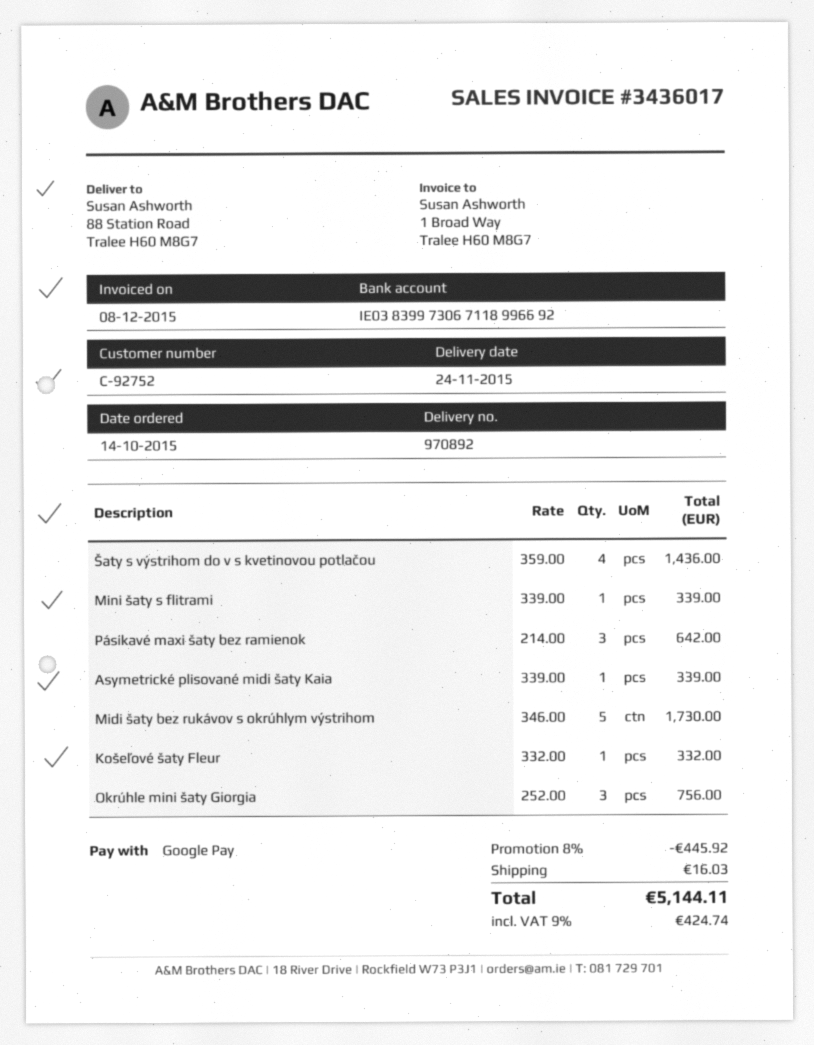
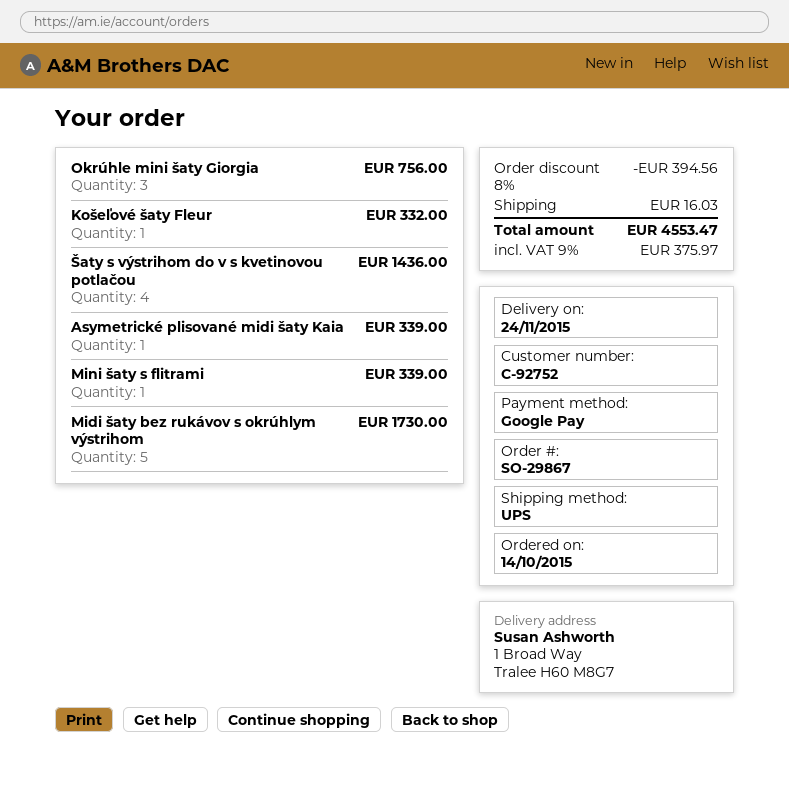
ship to: 88 Station Road, Tralee H60 M8G7 -> 1 Broad Way, Tralee H60 M8G7
Pásikavé maxi šaty bez ramienok: 3 for 642.00 -> none
discount: 8% = 445.92 -> 8% = 394.56
tax: 9% = 424.74 -> 9% = 375.97
total: 5144.11 -> 4553.47

